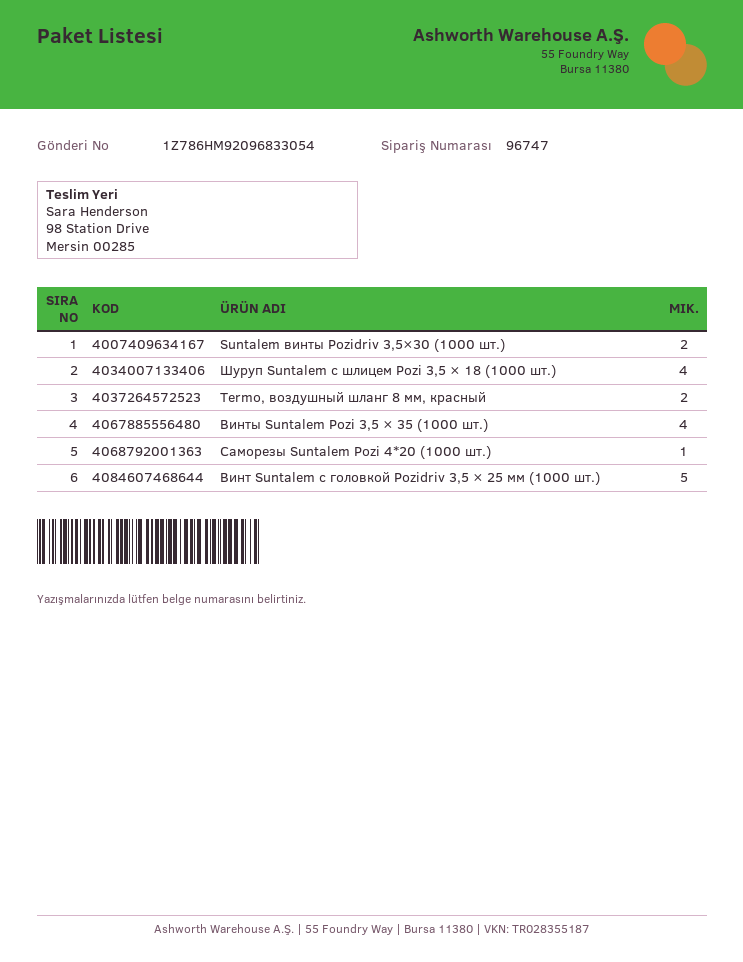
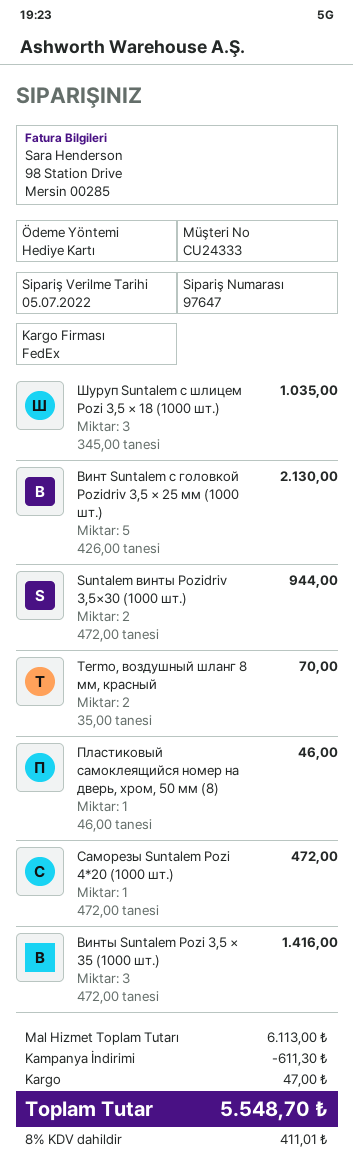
order number: 96747 -> 97647
Шуруп Suntalem с шлицем Pozi 3,5 × 18 (1000 шт.): 4 -> 3
Винты Suntalem Pozi 3,5 × 35 (1000 шт.): 4 -> 3
Пластиковый самоклеящийся номер на дверь, хром, 50 мм (8): none -> 1

